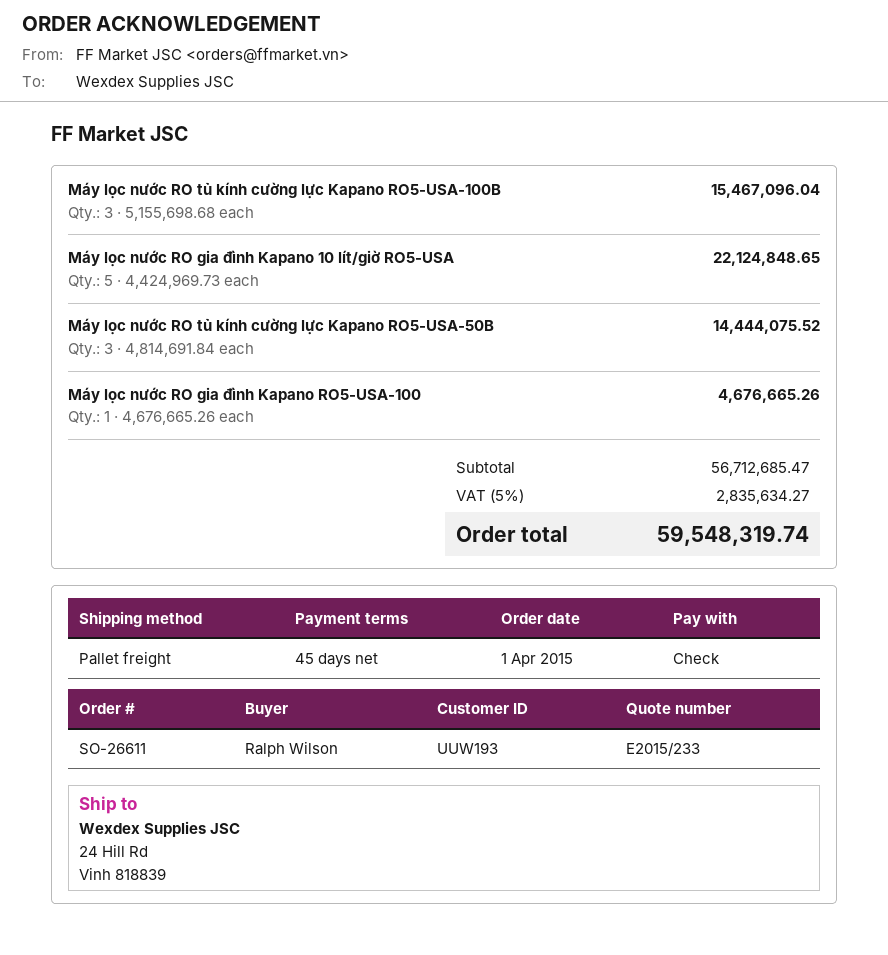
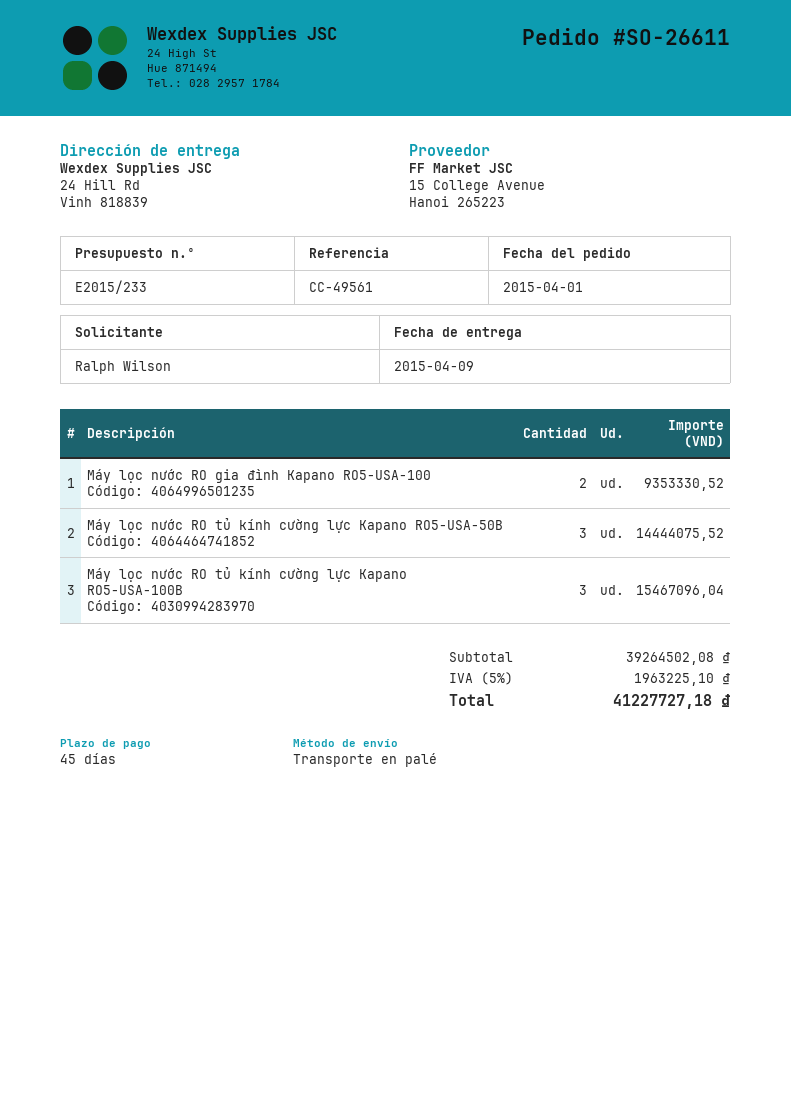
Máy lọc nước RO gia đình Kapano 10 lít/giờ RO5-USA: 5 for 22124848.65 -> none
Máy lọc nước RO gia đình Kapano RO5-USA-100: 1 for 4676665.26 -> 2 for 9353330.52
subtotal: 56712685.47 -> 39264502.08
tax: 5% = 2835634.27 -> 5% = 1963225.10
total: 59548319.74 -> 41227727.18

